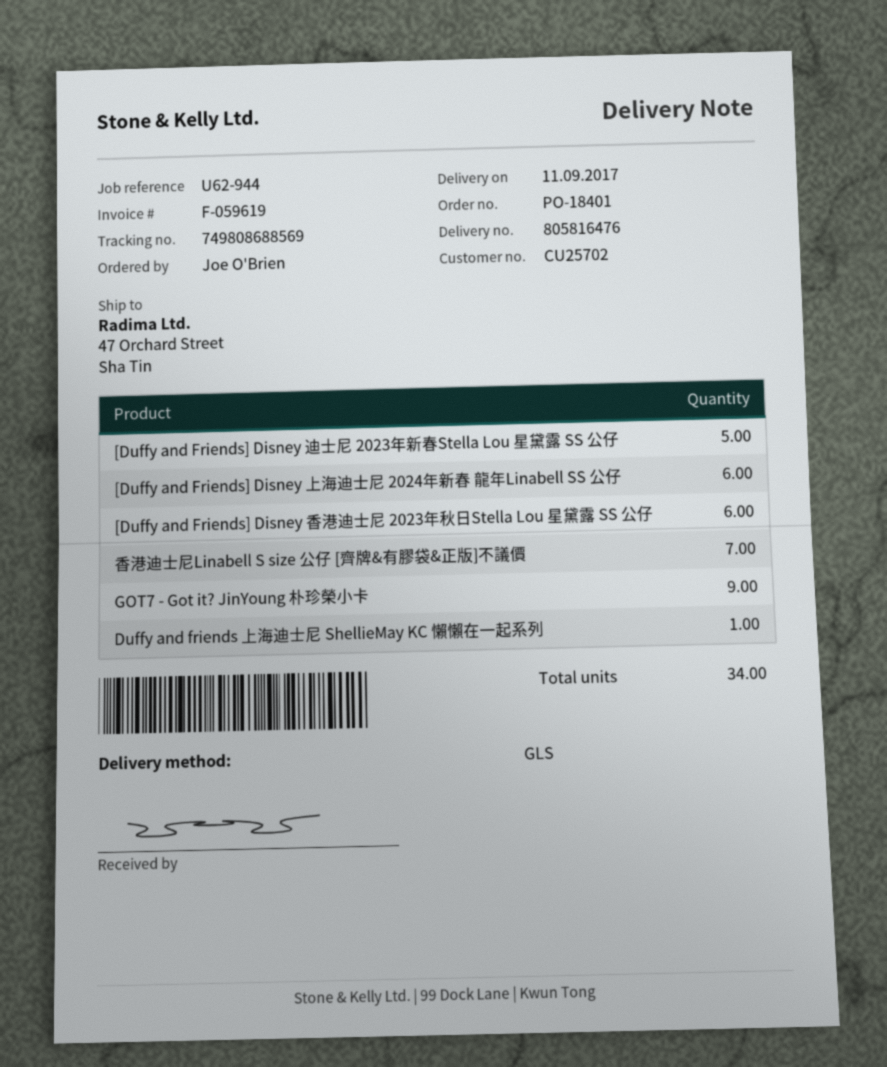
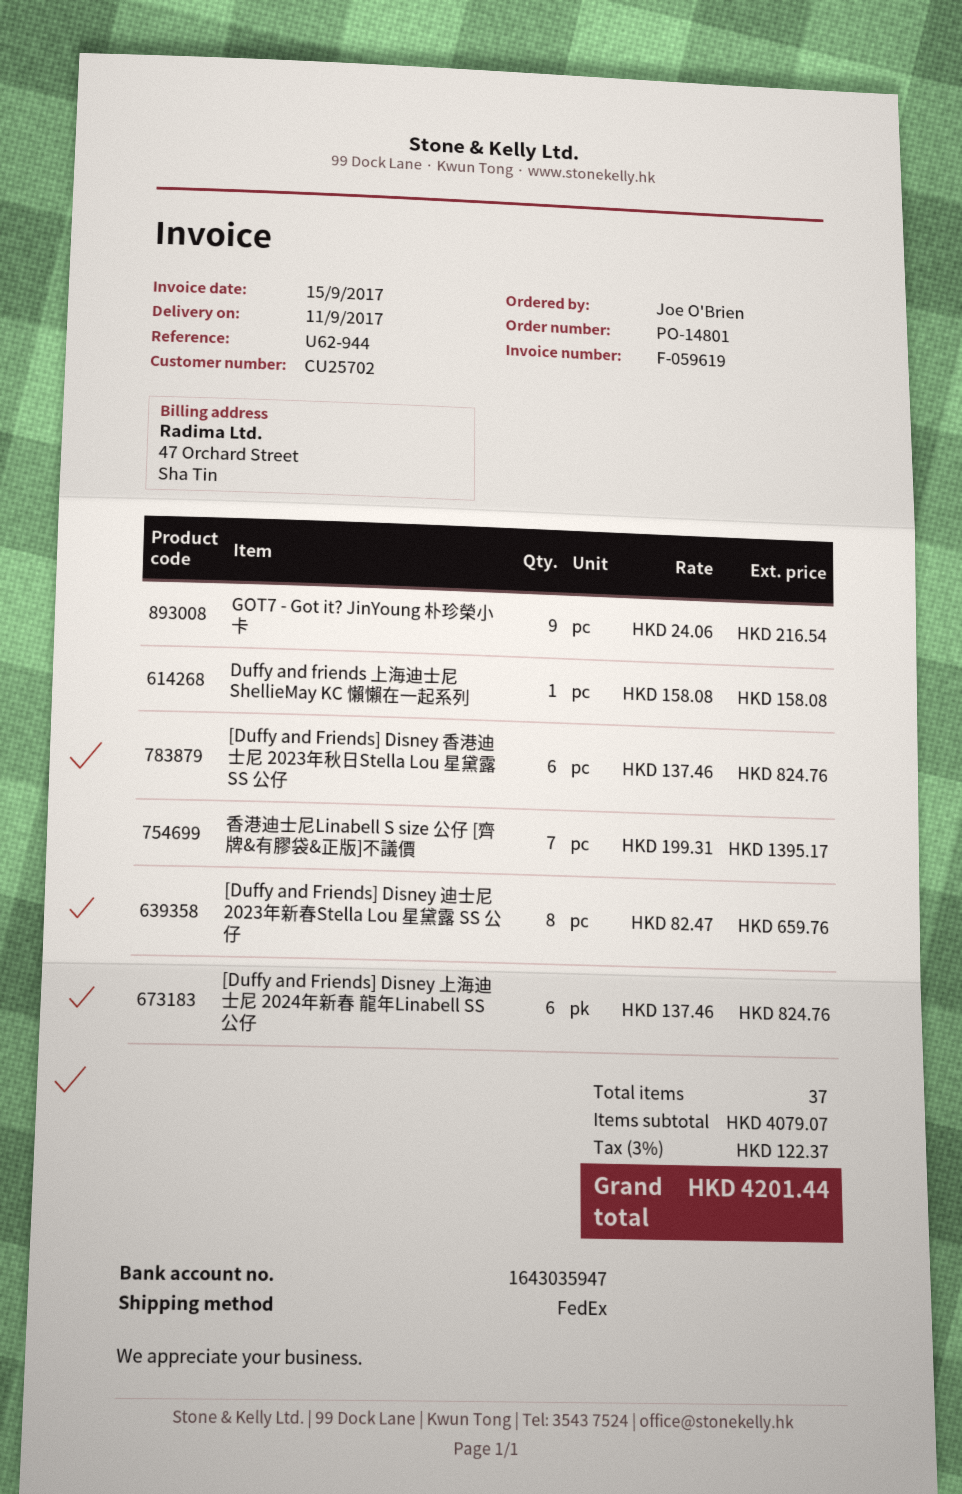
order number: PO-18401 -> PO-14801
shipping method: GLS -> FedEx
[Duffy and Friends] Disney 迪士尼 2023年新春Stella Lou 星黛露 SS 公仔: 5 -> 8
total quantity: 34 -> 37

